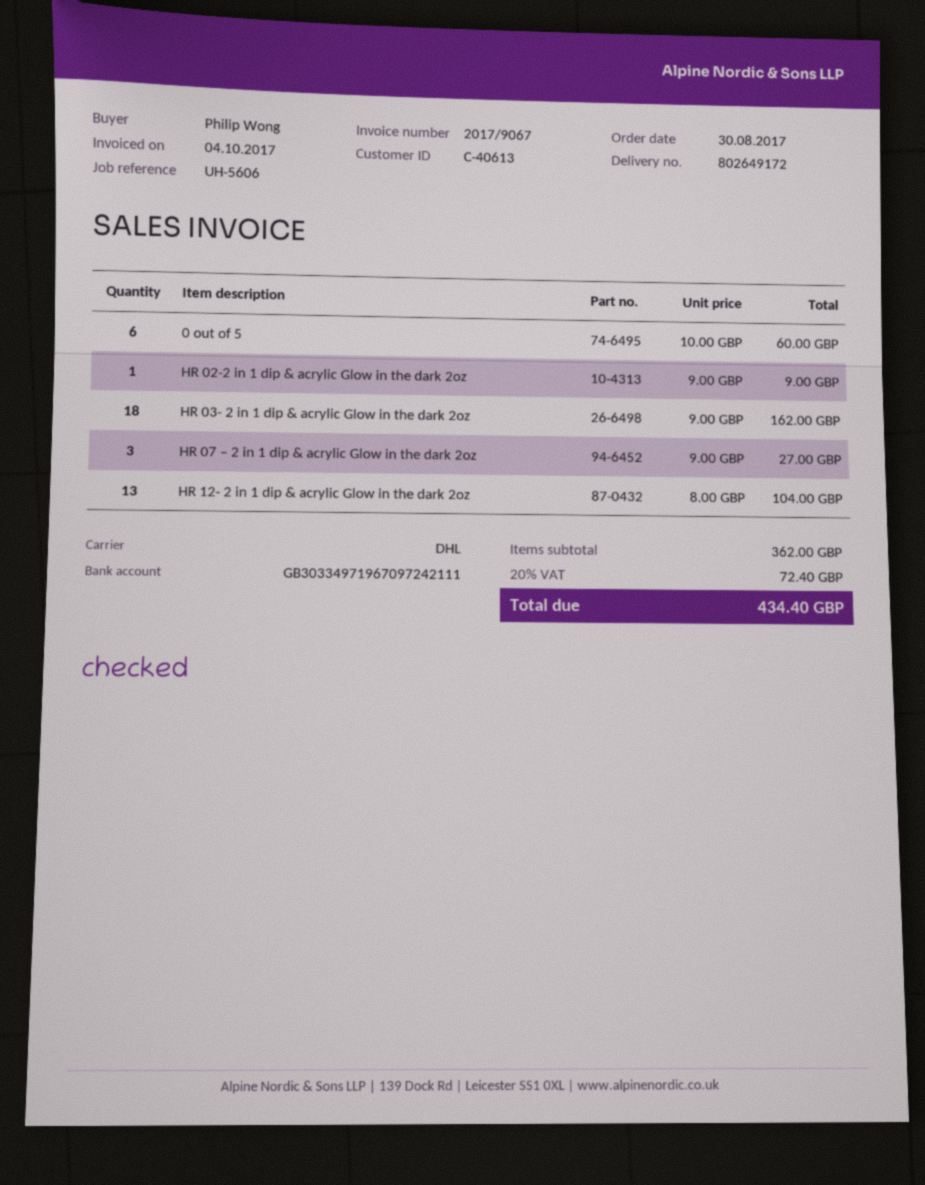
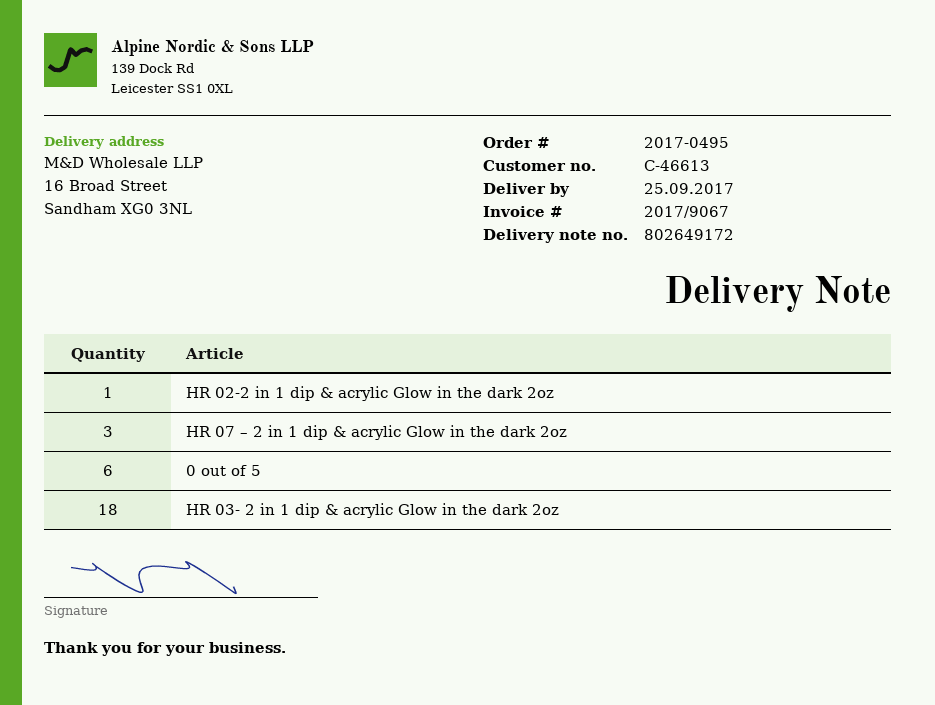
customer number: C-40613 -> C-46613
HR 12- 2 in 1 dip & acrylic Glow in the dark 2oz: 13 -> none

